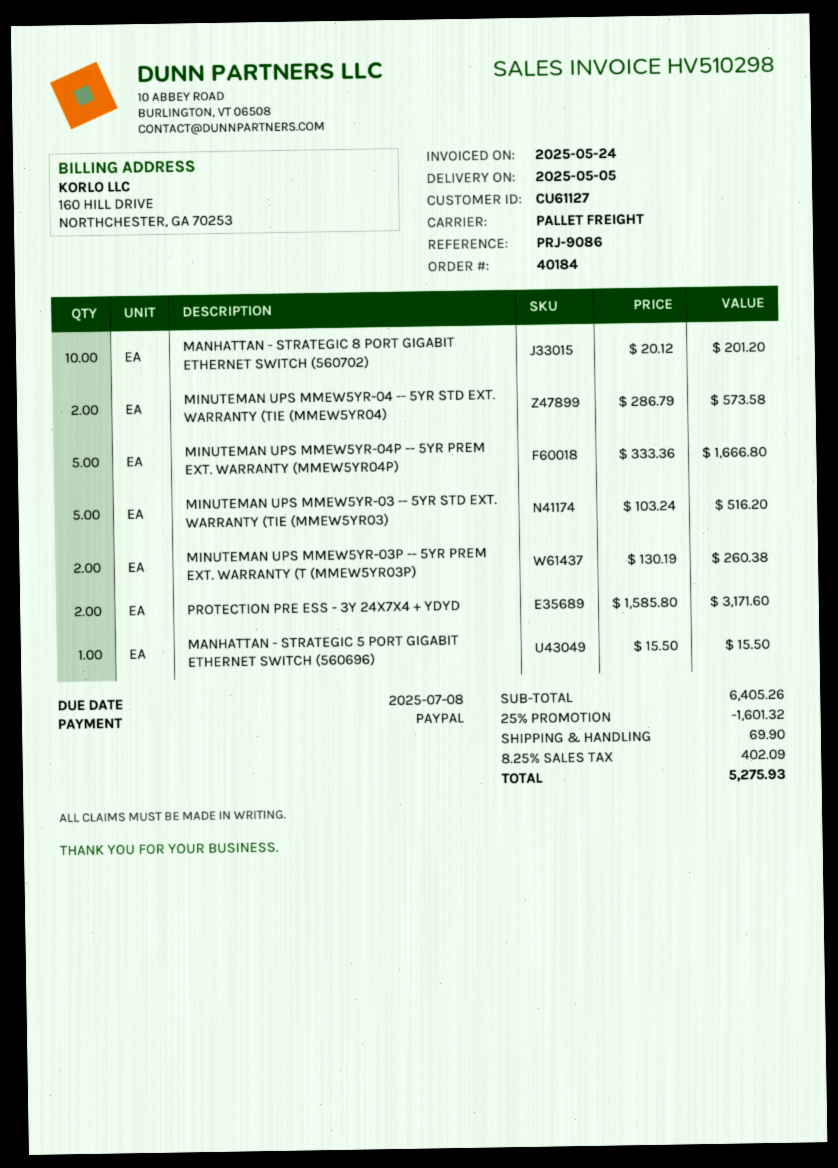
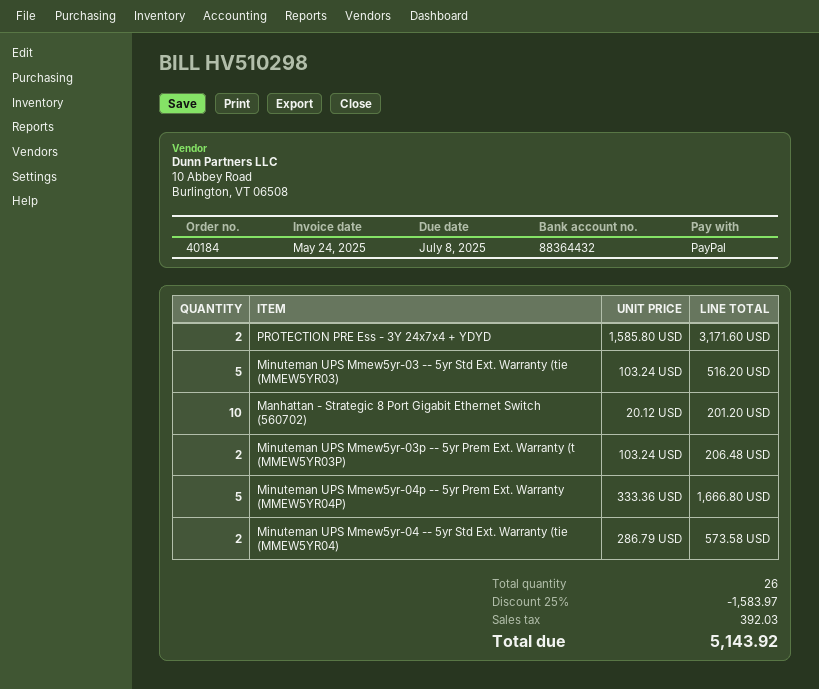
MINUTEMAN UPS MMEW5YR-03P -- 5YR PREM EXT. WARRANTY (T (MMEW5YR03P): 2 x 130.19 = 260.38 -> 2 x 103.24 = 206.48
MANHATTAN - STRATEGIC 5 PORT GIGABIT ETHERNET SWITCH (560696): 1 x 15.50 = 15.50 -> none
discount: 25% = 1601.32 -> 25% = 1583.97
shipping: 69.90 -> none
tax: 402.09 -> 392.03
total: 5275.93 -> 5143.92

